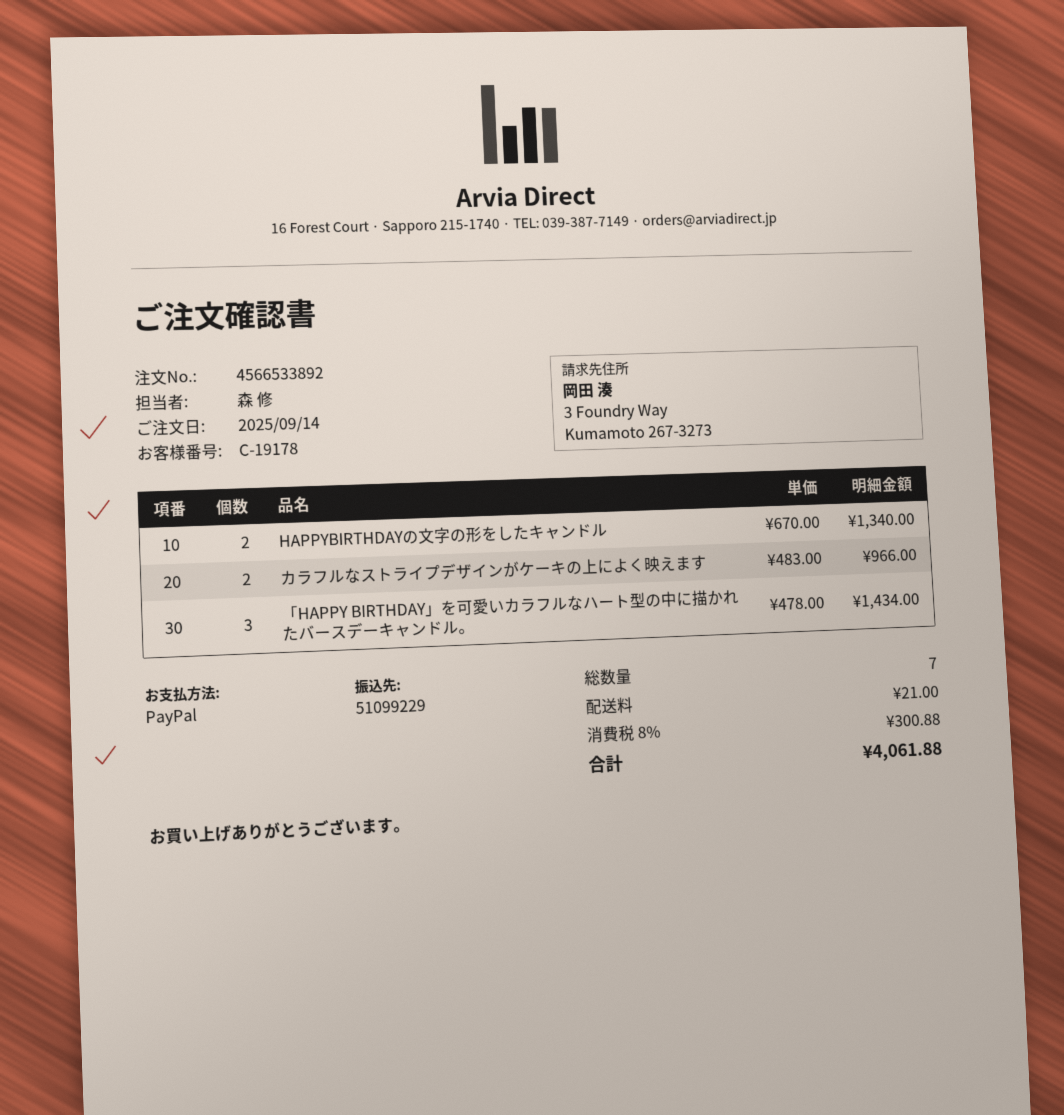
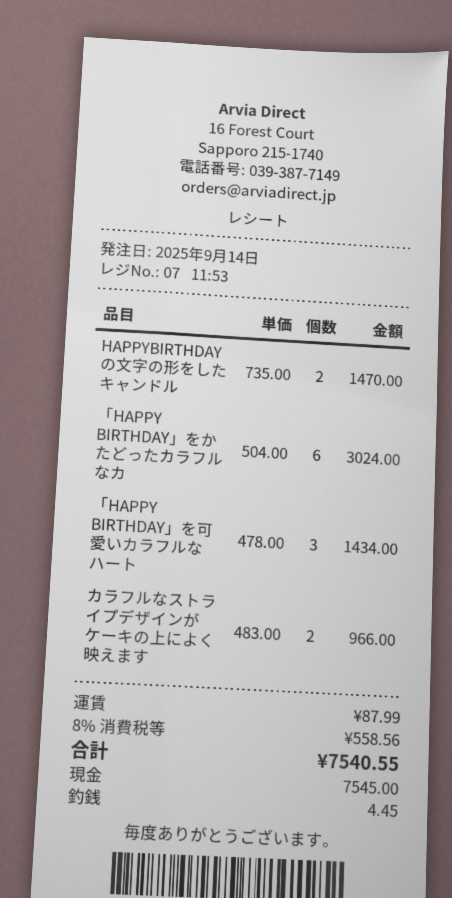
payment method: PayPal -> cash
HAPPYBIRTHDAYの文字の形をしたキャンドル: 2 x 670.00 = 1340.00 -> 2 x 735.00 = 1470.00
「HAPPY BIRTHDAY」をかたどったカラフルなカ: none -> 6 x 504.00 = 3024.00
shipping: 21.00 -> 87.99
tax: 8% = 300.88 -> 8% = 558.56
total: 4061.88 -> 7540.55

